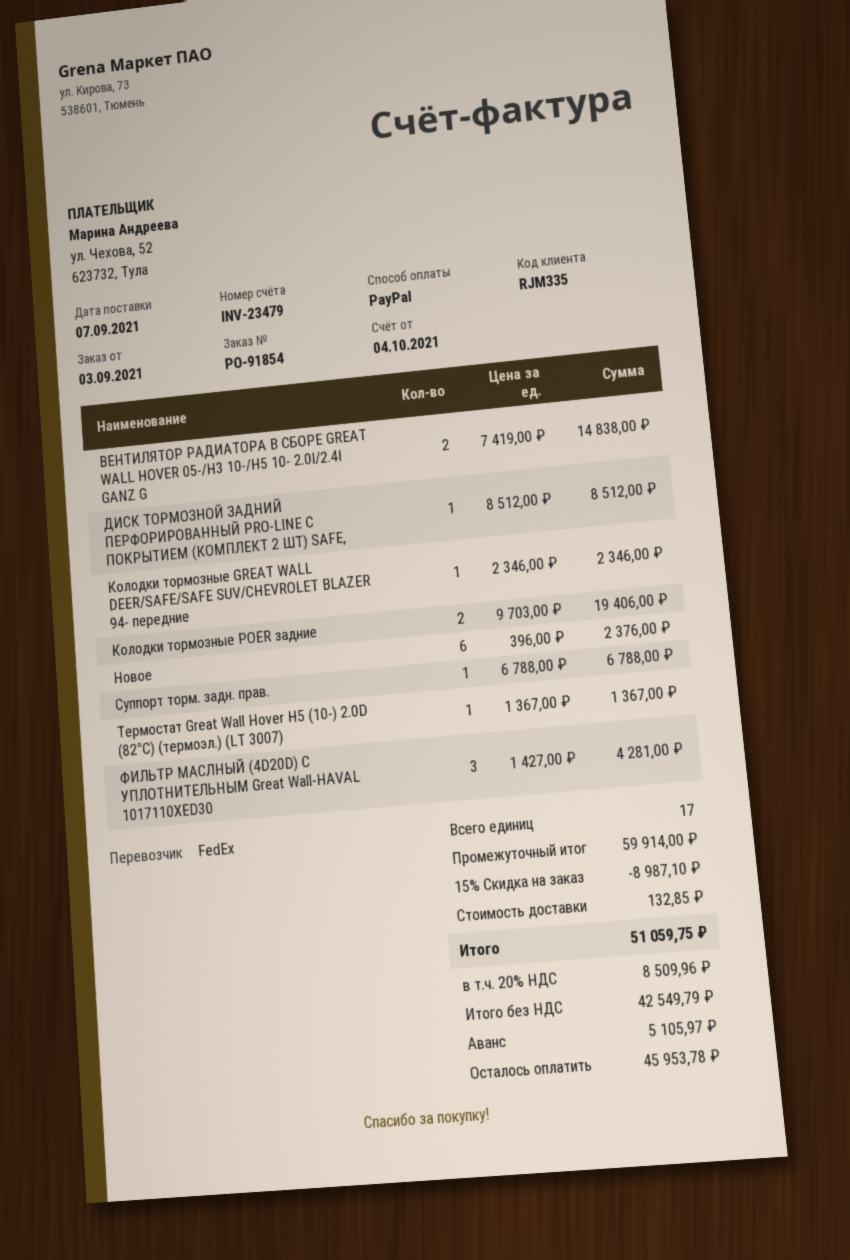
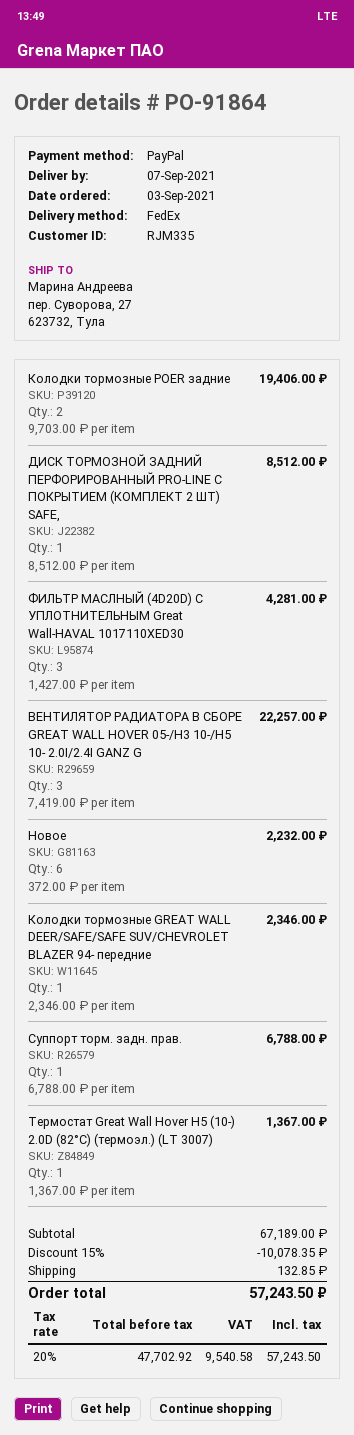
order number: PO-91854 -> PO-91864
ВЕНТИЛЯТОР РАДИАТОРА В СБОРЕ GREAT WALL HOVER 05-/H3 10-/H5 10- 2.0I/2.4I GANZ G: 2 x 7419.00 = 14838.00 -> 3 x 7419.00 = 22257.00
Новое: 6 x 396.00 = 2376.00 -> 6 x 372.00 = 2232.00
subtotal: 59914.00 -> 67189.00
discount: 15% = 8987.10 -> 15% = 10078.35
net: 42549.79 -> 47702.92
tax: 20% = 8509.96 -> 20% = 9540.58
total: 51059.75 -> 57243.50

